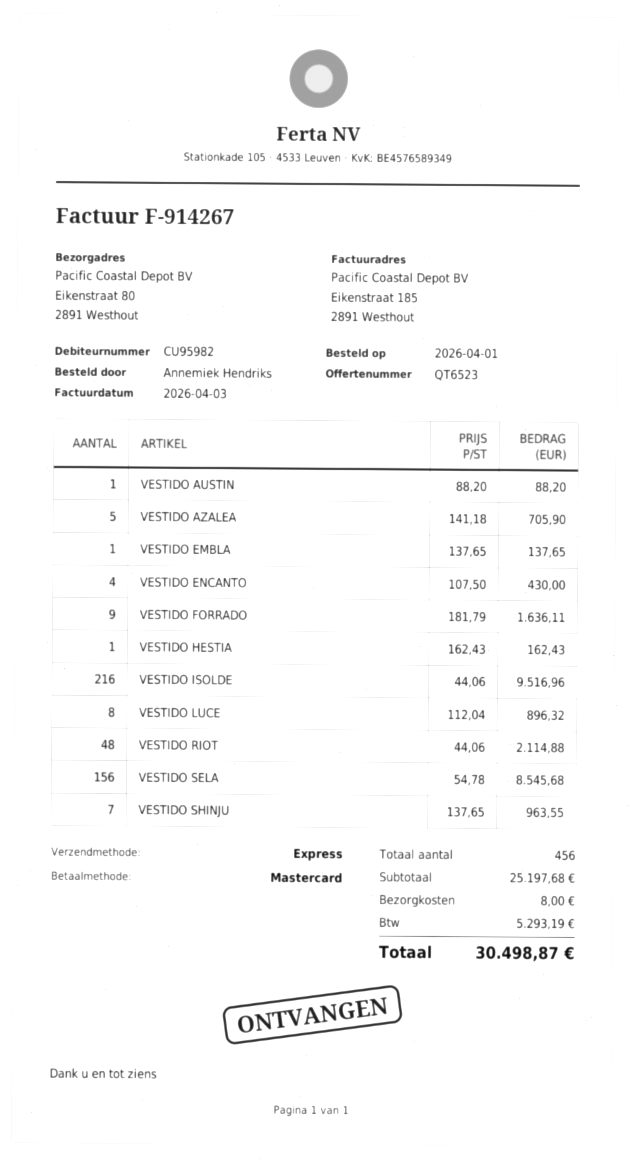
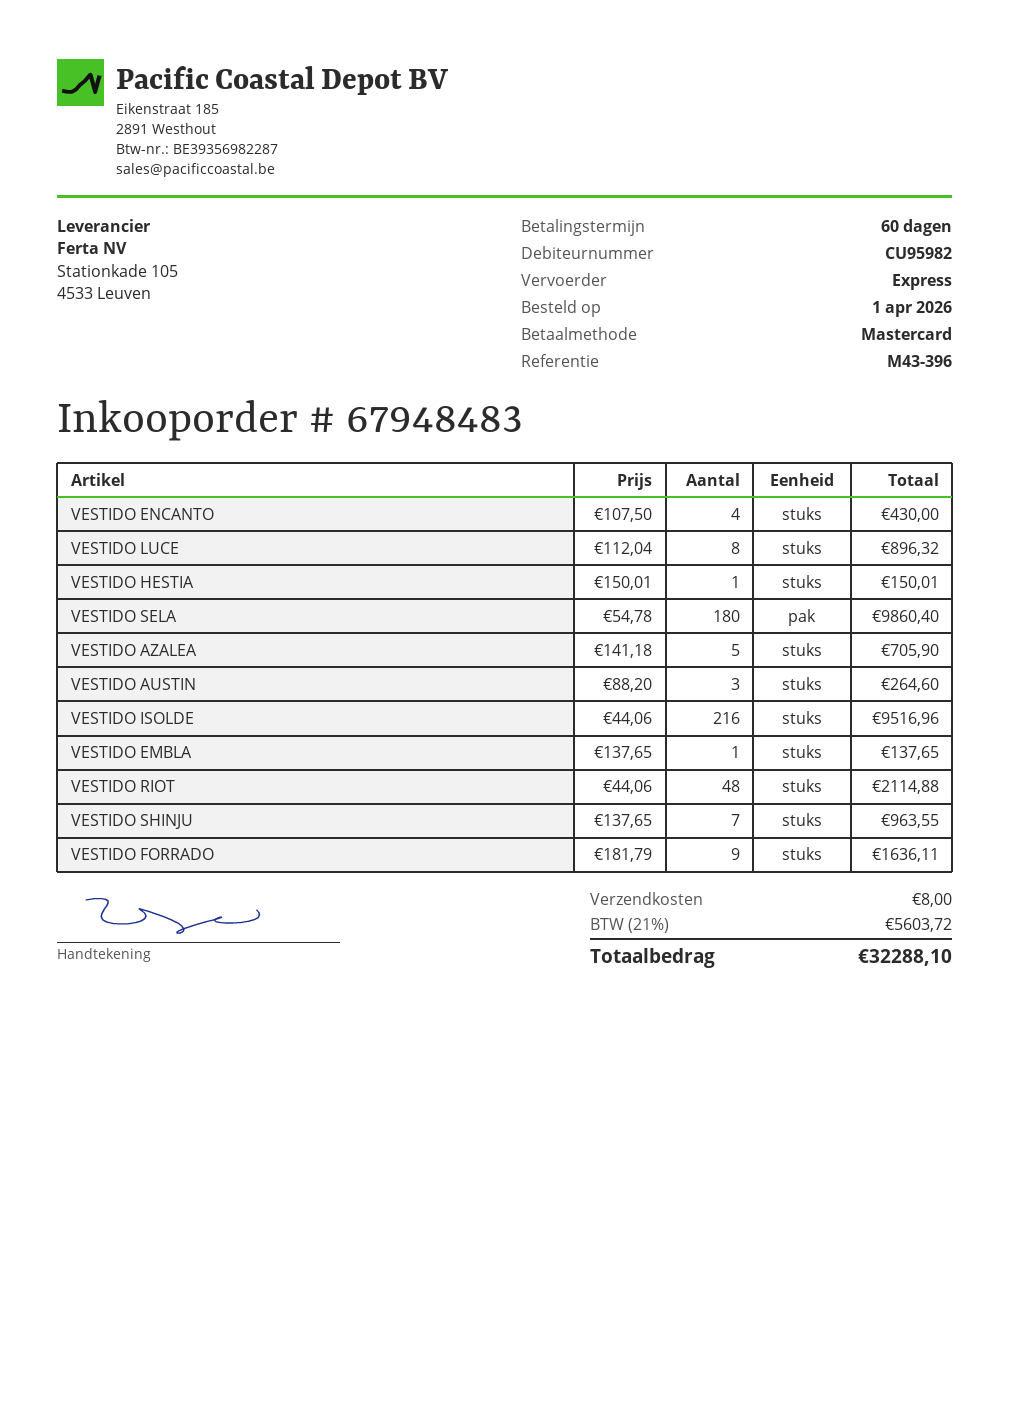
VESTIDO AUSTIN: 1 x 88.20 = 88.20 -> 3 x 88.20 = 264.60
VESTIDO HESTIA: 1 x 162.43 = 162.43 -> 1 x 150.01 = 150.01
VESTIDO SELA: 156 x 54.78 = 8545.68 -> 180 x 54.78 = 9860.40
tax: 5293.19 -> 5603.72
total: 30498.87 -> 32288.10

